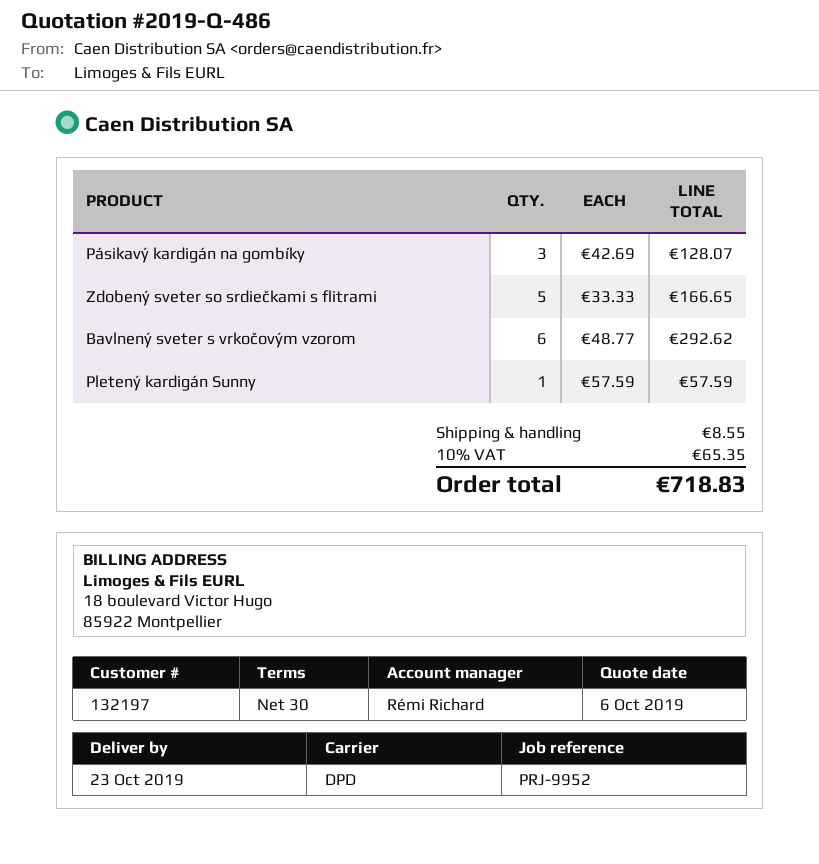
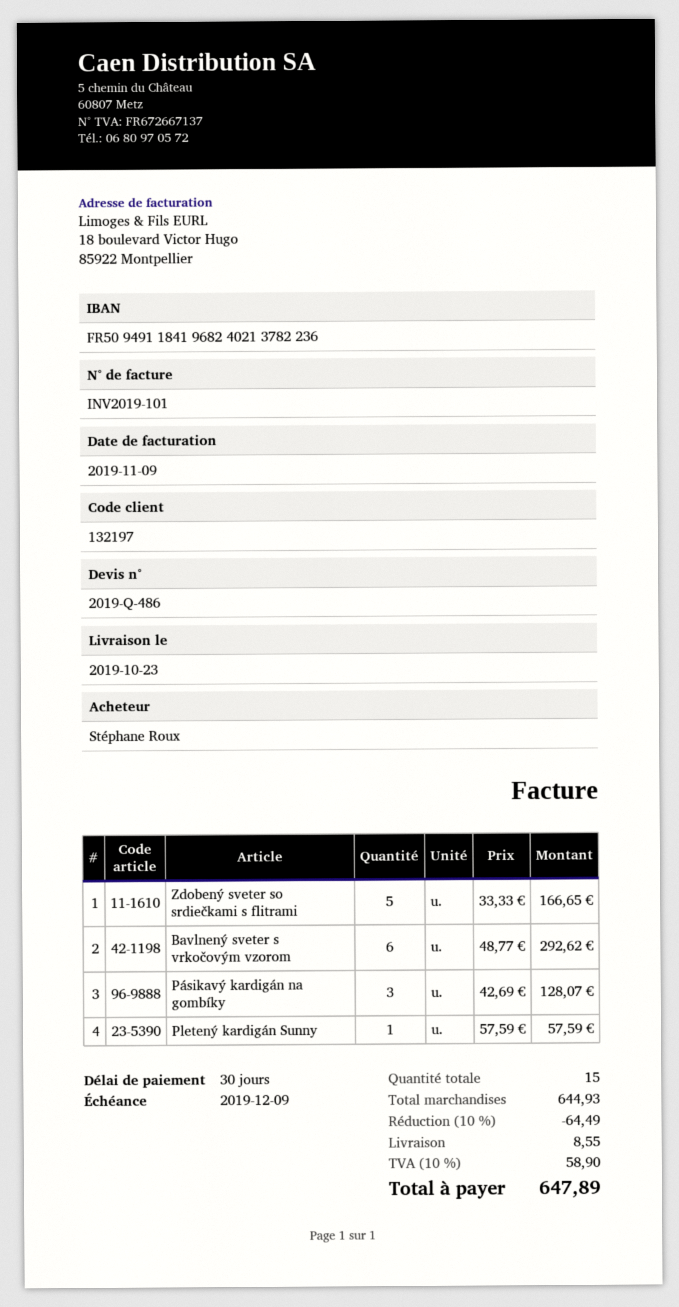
discount: none -> 10% = 64.49
tax: 10% = 65.35 -> 10% = 58.90
total: 718.83 -> 647.89

